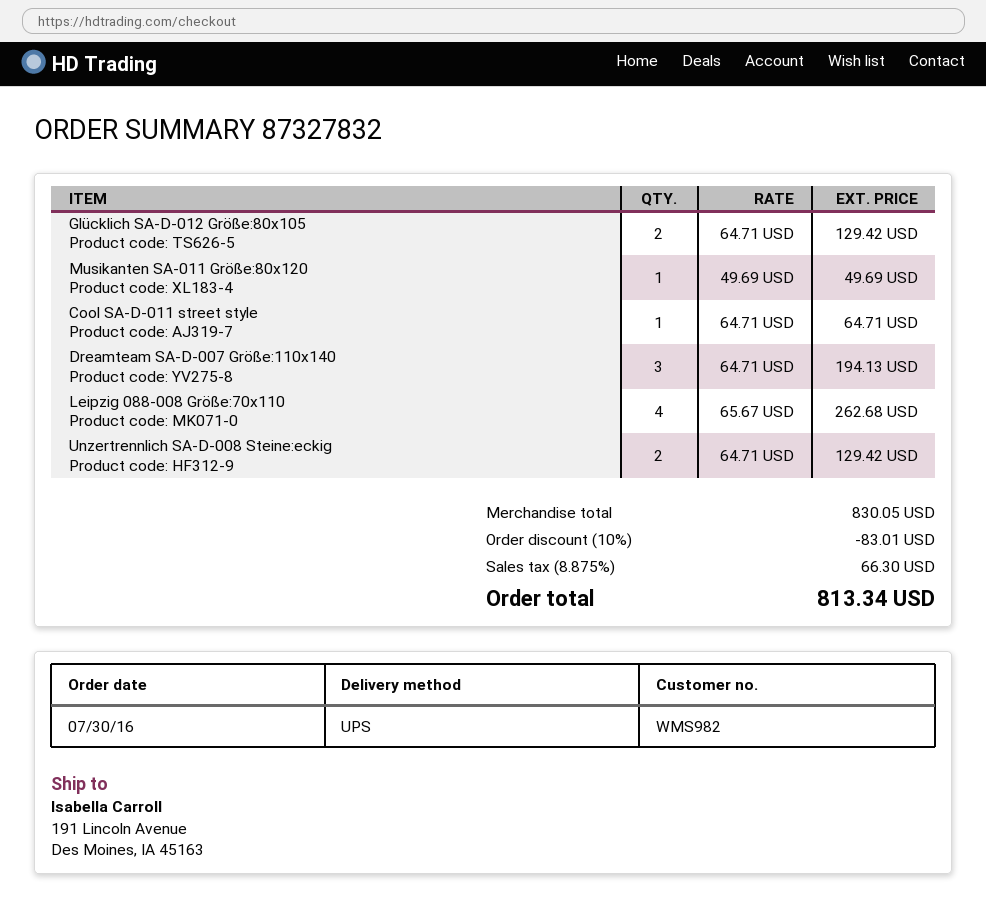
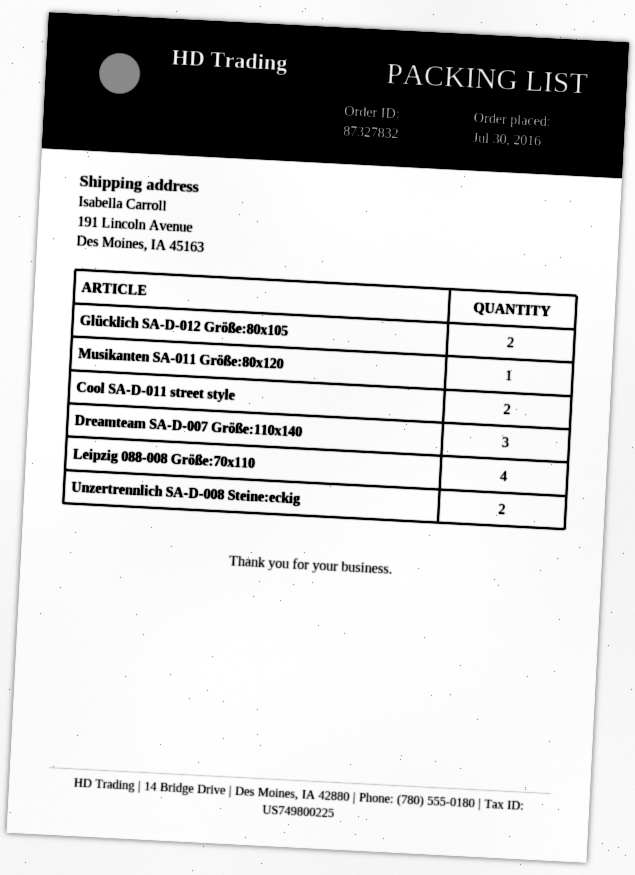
Cool SA-D-011 street style: 1 -> 2

